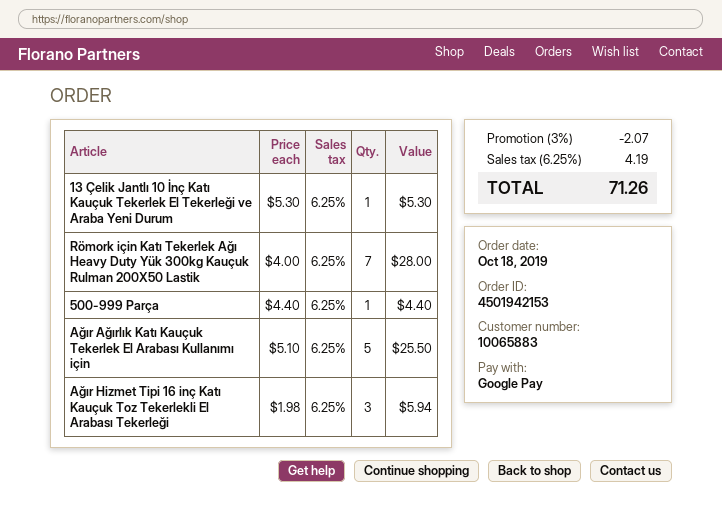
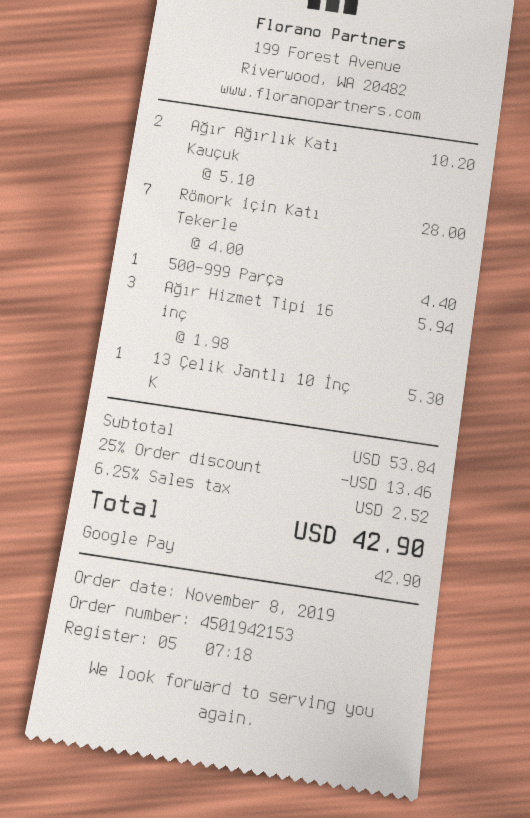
order date: 2019-10-18 -> 2019-11-08
Ağır Ağırlık Katı Kauçuk Tekerlek El Arabası Kullanımı için: 5 x 5.10 = 25.50 -> 2 x 5.10 = 10.20
discount: 3% = 2.07 -> 25% = 13.46
tax: 6.25% = 4.19 -> 6.25% = 2.52
total: 71.26 -> 42.90

